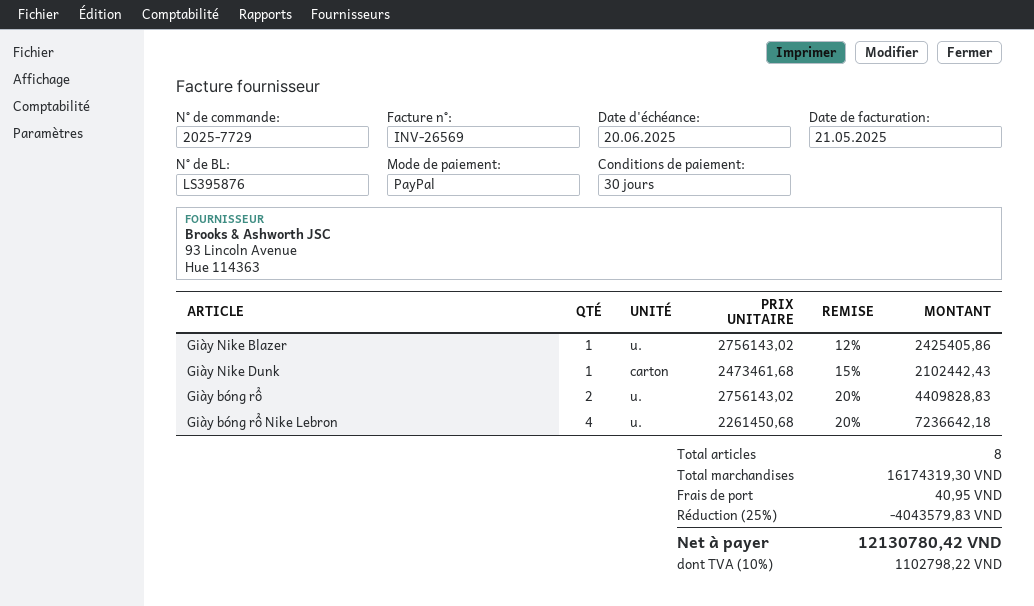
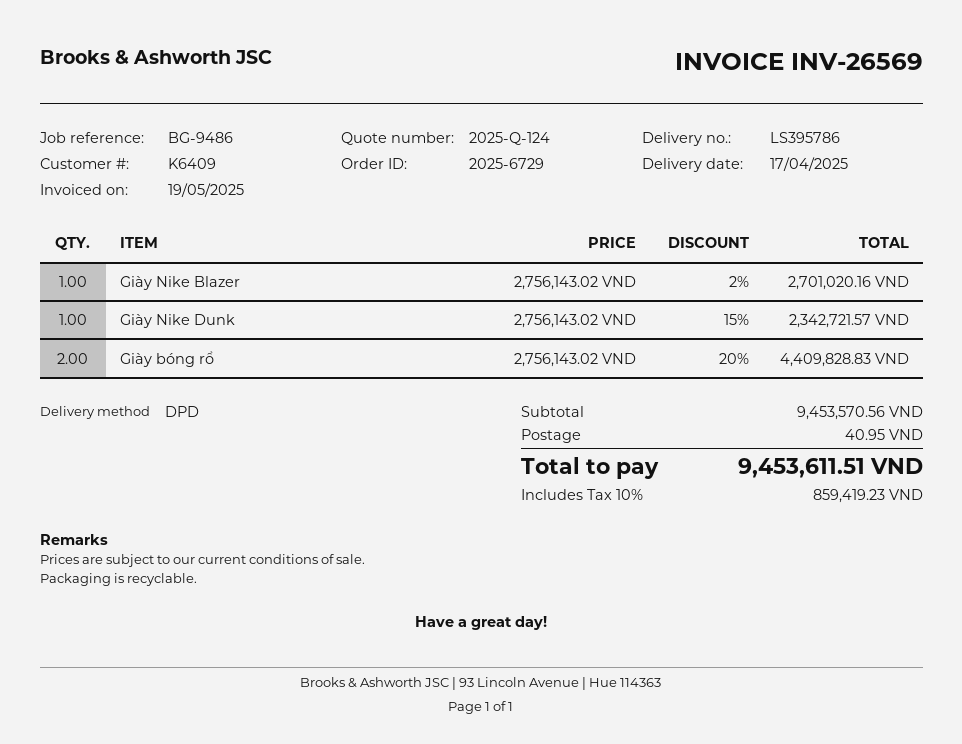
order number: 2025-7729 -> 2025-6729
delivery note number: LS395876 -> LS395786
invoice date: 2025-05-21 -> 2025-05-19
Giày Nike Blazer: 1 x 2756143.02 - 12% = 2425405.86 -> 1 x 2756143.02 - 2% = 2701020.16
Giày Nike Dunk: 1 x 2473461.68 - 15% = 2102442.43 -> 1 x 2756143.02 - 15% = 2342721.57
Giày bóng rổ Nike Lebron: 4 x 2261450.68 - 20% = 7236642.18 -> none
subtotal: 16174319.30 -> 9453570.56
discount: 25% = 4043579.83 -> none
tax: 10% = 1102798.22 -> 10% = 859419.23
total: 12130780.42 -> 9453611.51

